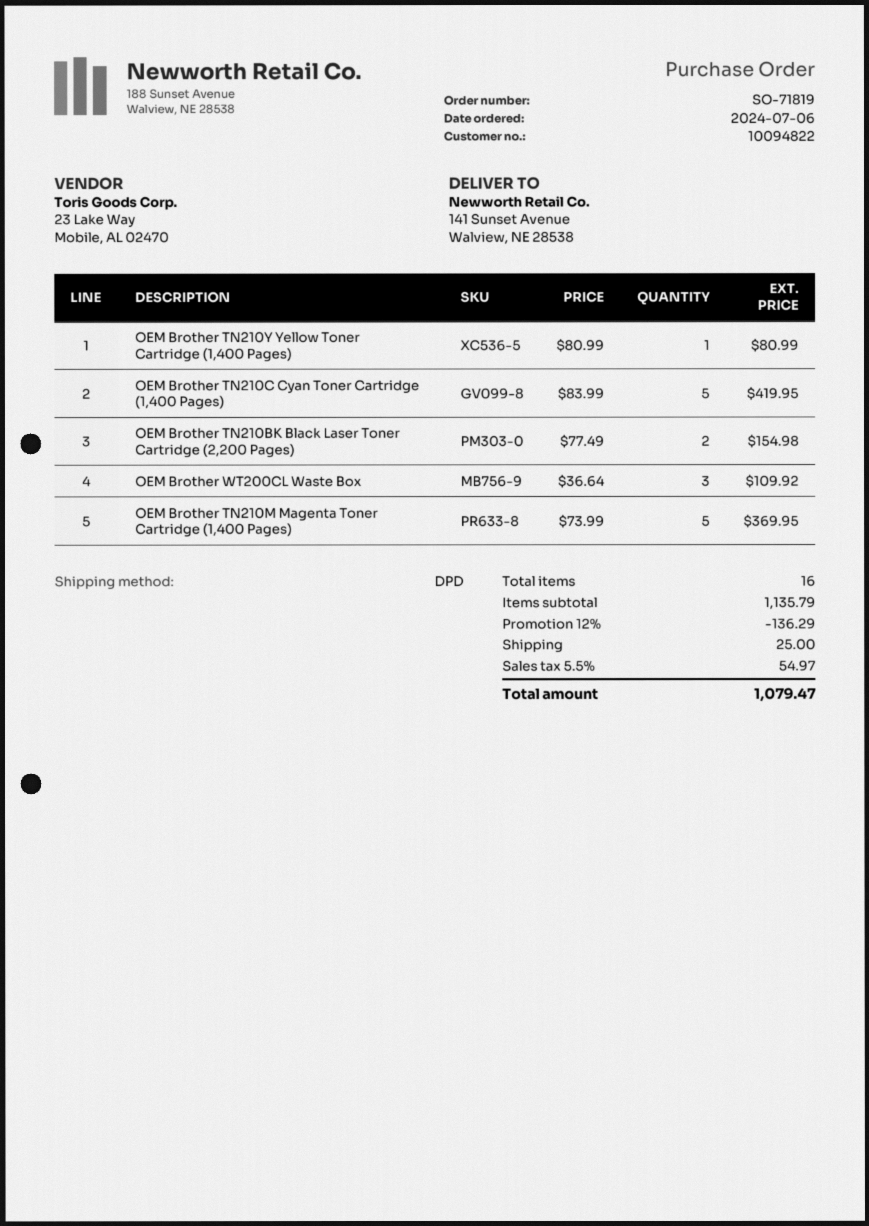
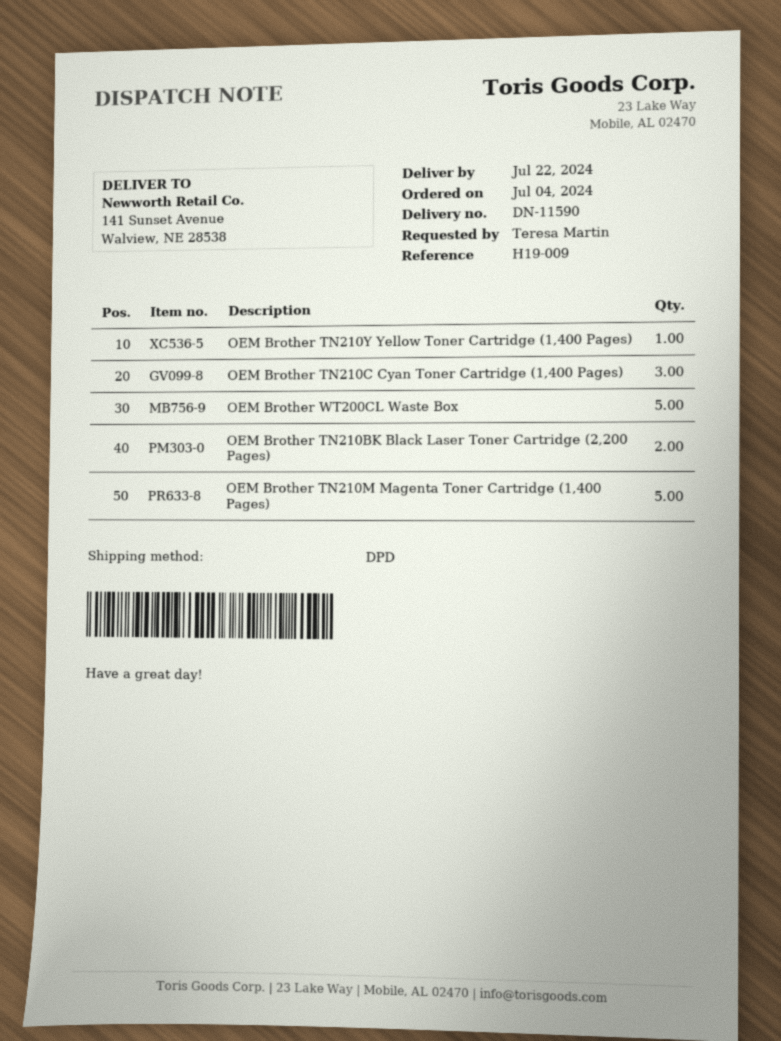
order date: 2024-07-06 -> 2024-07-04
OEM Brother TN210C Cyan Toner Cartridge (1,400 Pages): 5 -> 3
OEM Brother WT200CL Waste Box: 3 -> 5

